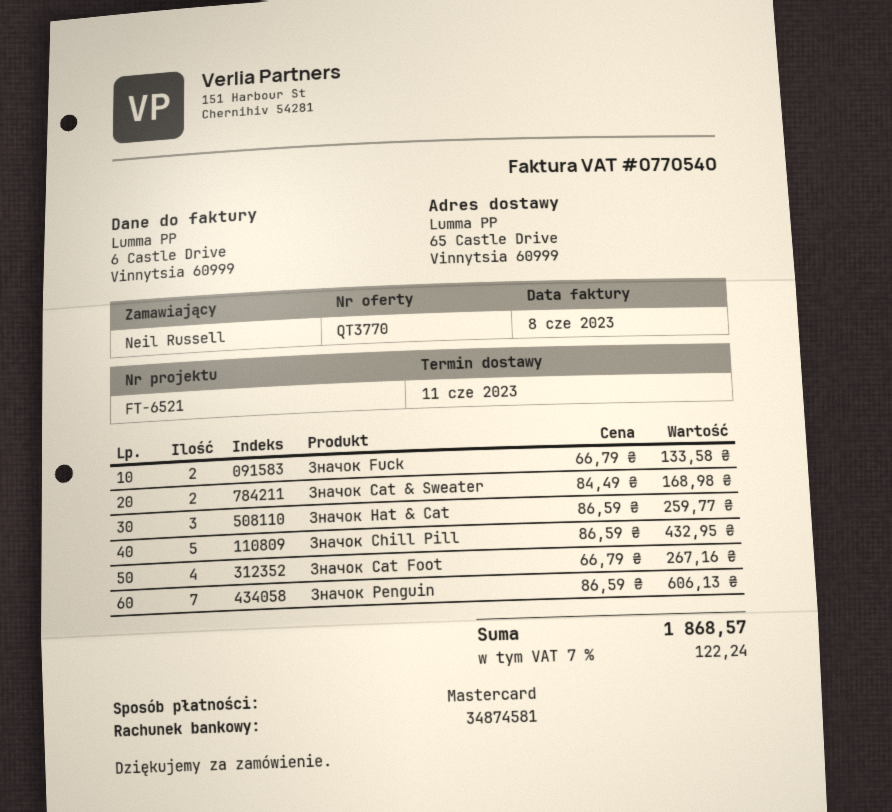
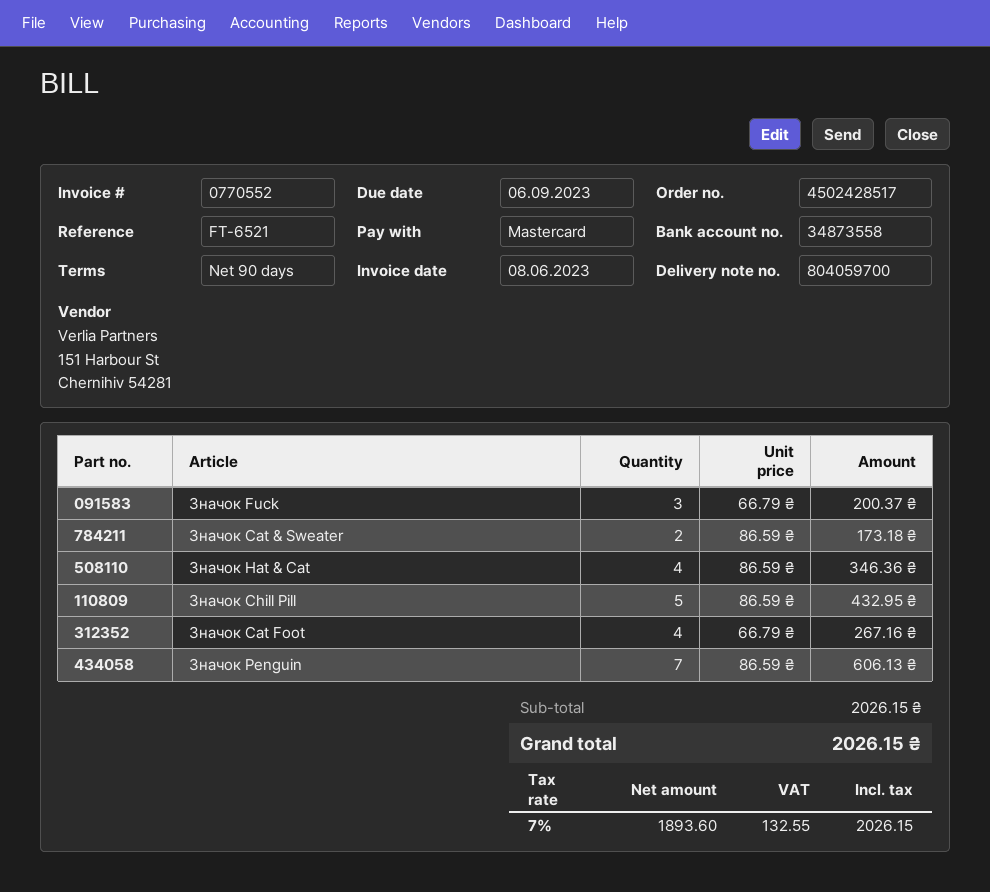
invoice number: 0770540 -> 0770552
bank account: 34874581 -> 34873558
Значок Fuck: 2 x 66.79 = 133.58 -> 3 x 66.79 = 200.37
Значок Cat & Sweater: 2 x 84.49 = 168.98 -> 2 x 86.59 = 173.18
Значок Hat & Cat: 3 x 86.59 = 259.77 -> 4 x 86.59 = 346.36
tax: 7% = 122.24 -> 7% = 132.55
total: 1868.57 -> 2026.15

